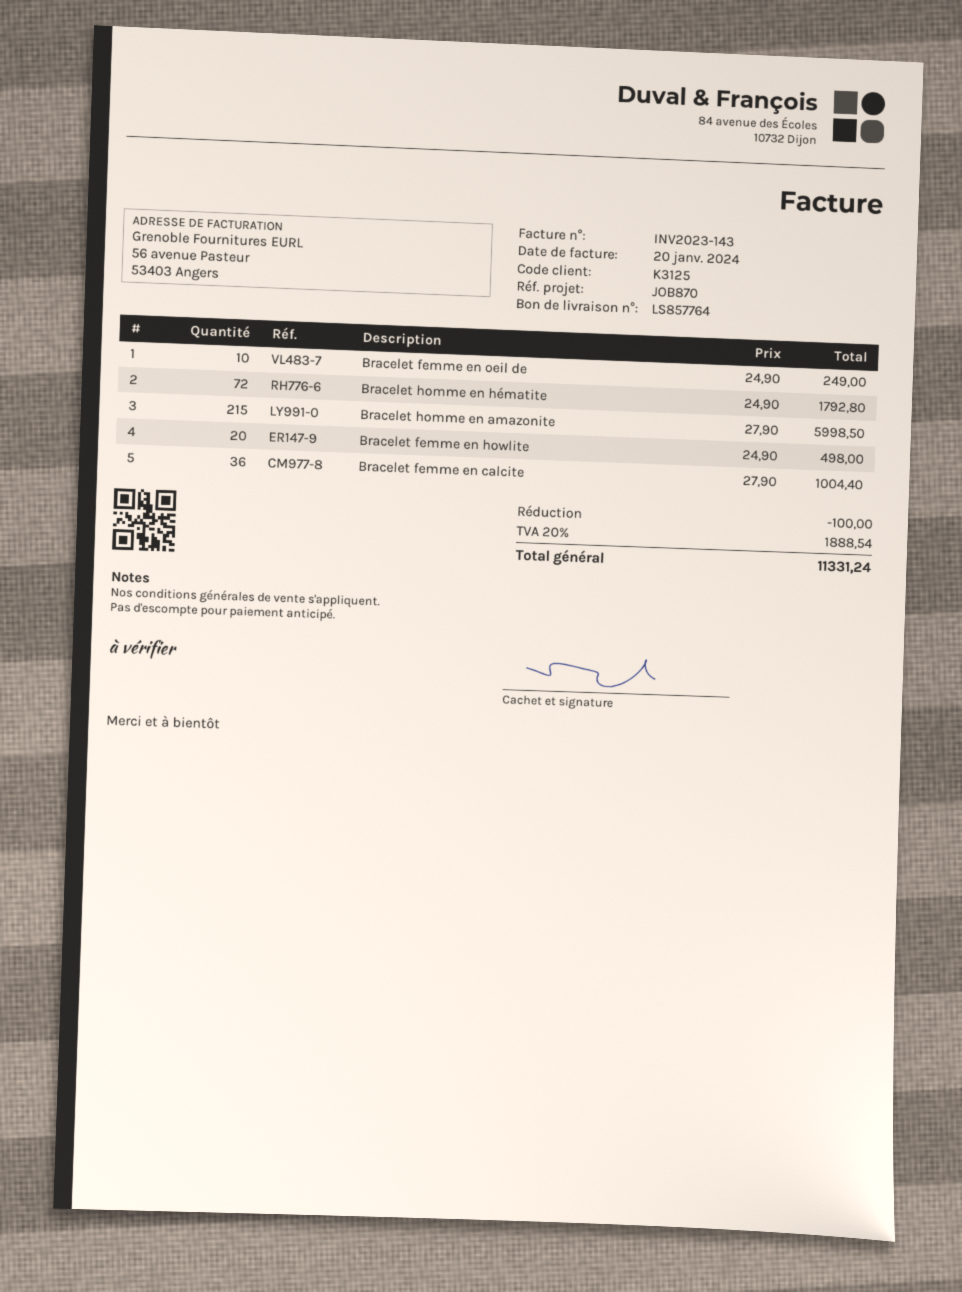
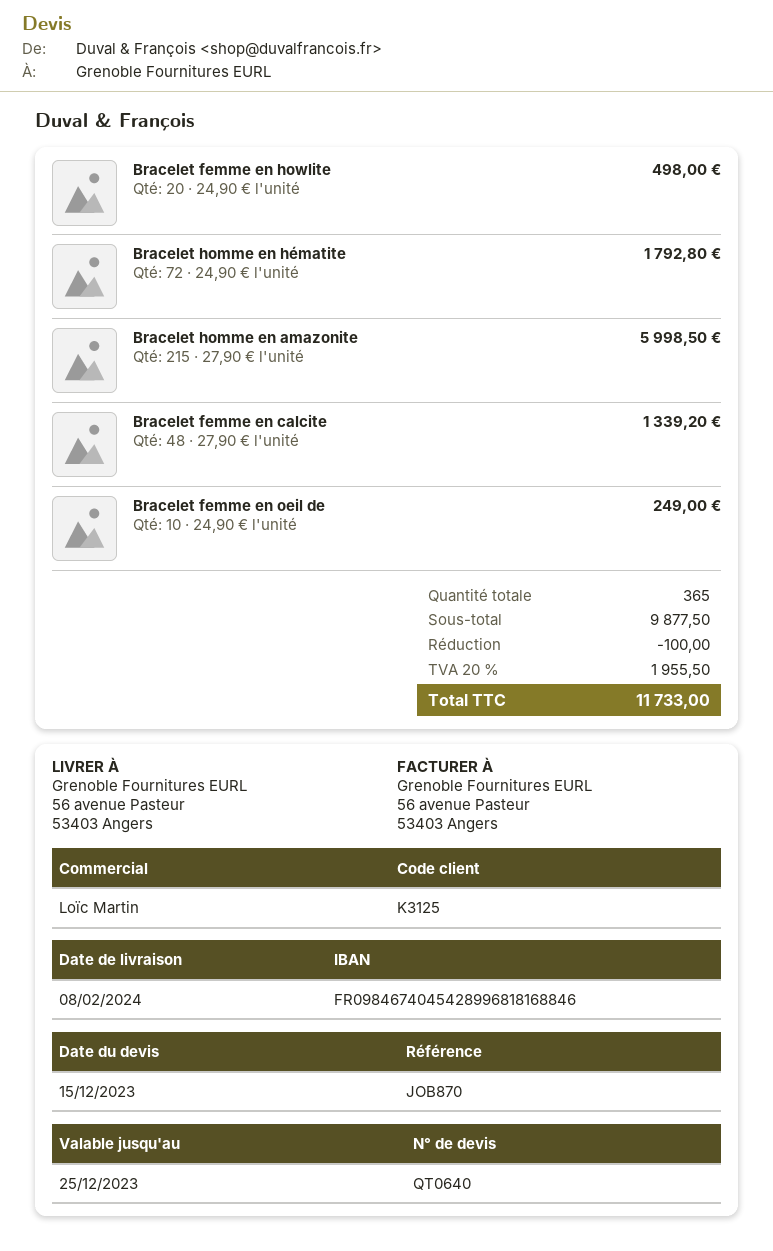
Bracelet femme en calcite: 36 x 27.90 = 1004.40 -> 48 x 27.90 = 1339.20
tax: 20% = 1888.54 -> 20% = 1955.50
total: 11331.24 -> 11733.00

